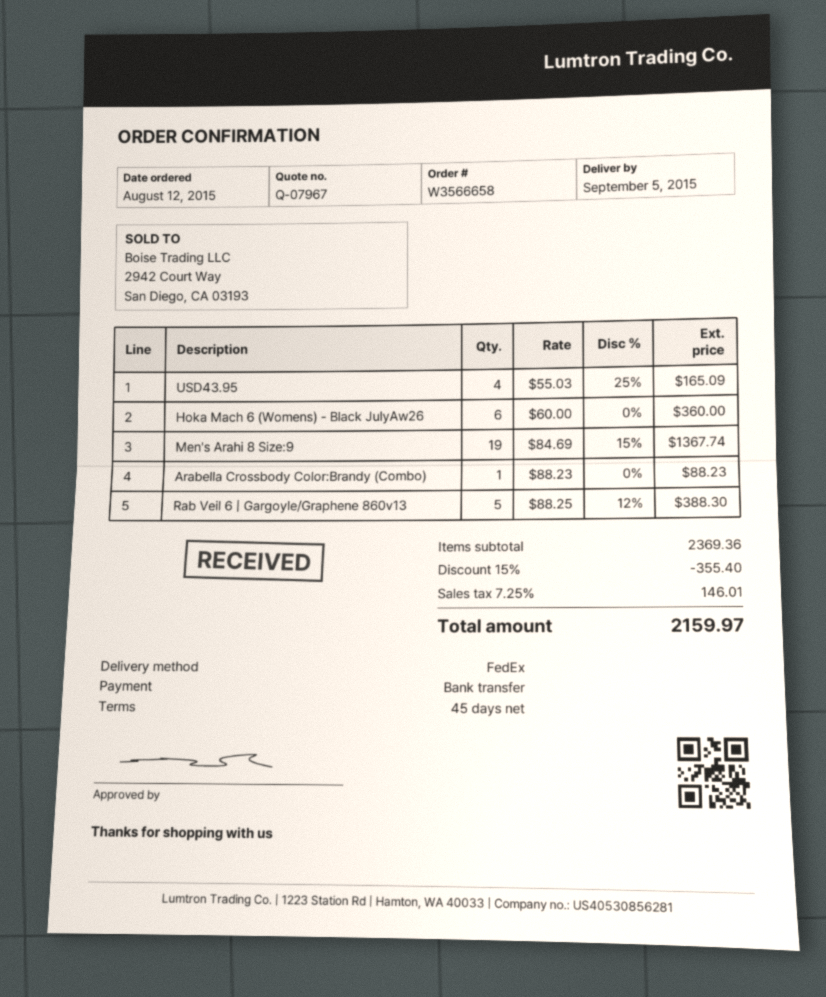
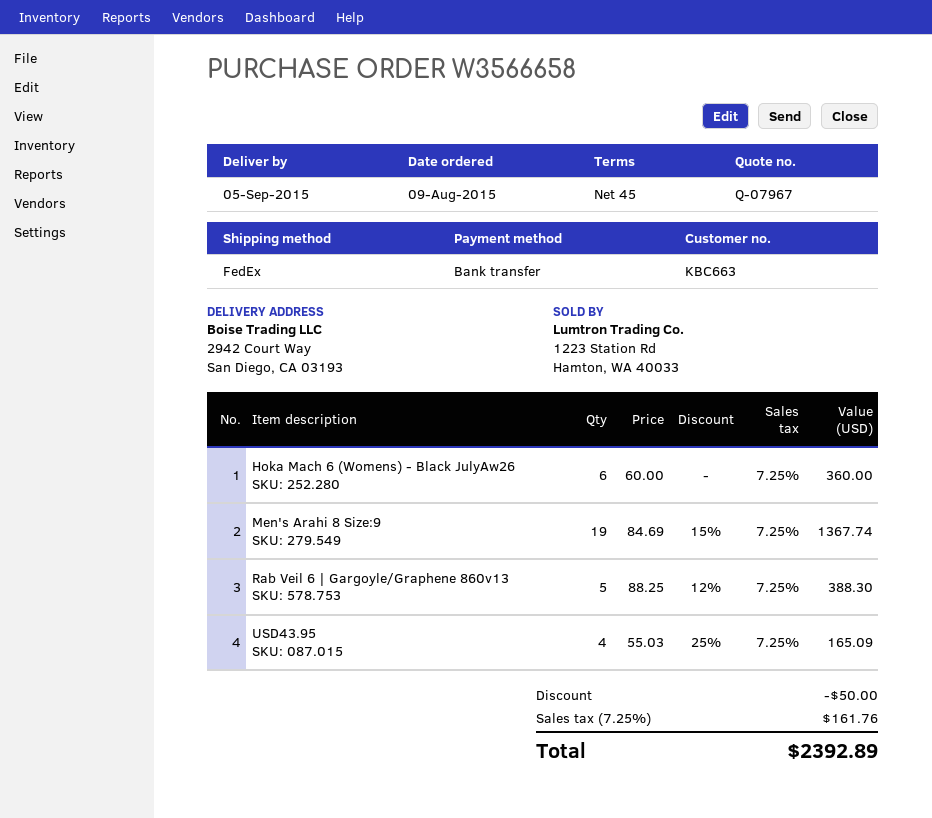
order date: 2015-08-12 -> 2015-08-09
Arabella Crossbody Color:Brandy (Combo): 1 x 88.23 = 88.23 -> none
discount: 355.40 -> 50.00
tax: 7.25% = 146.01 -> 7.25% = 161.76
total: 2159.97 -> 2392.89

